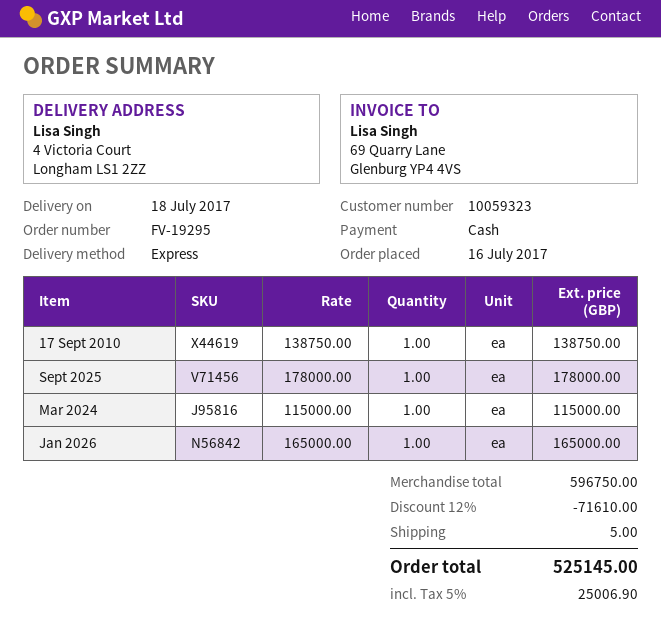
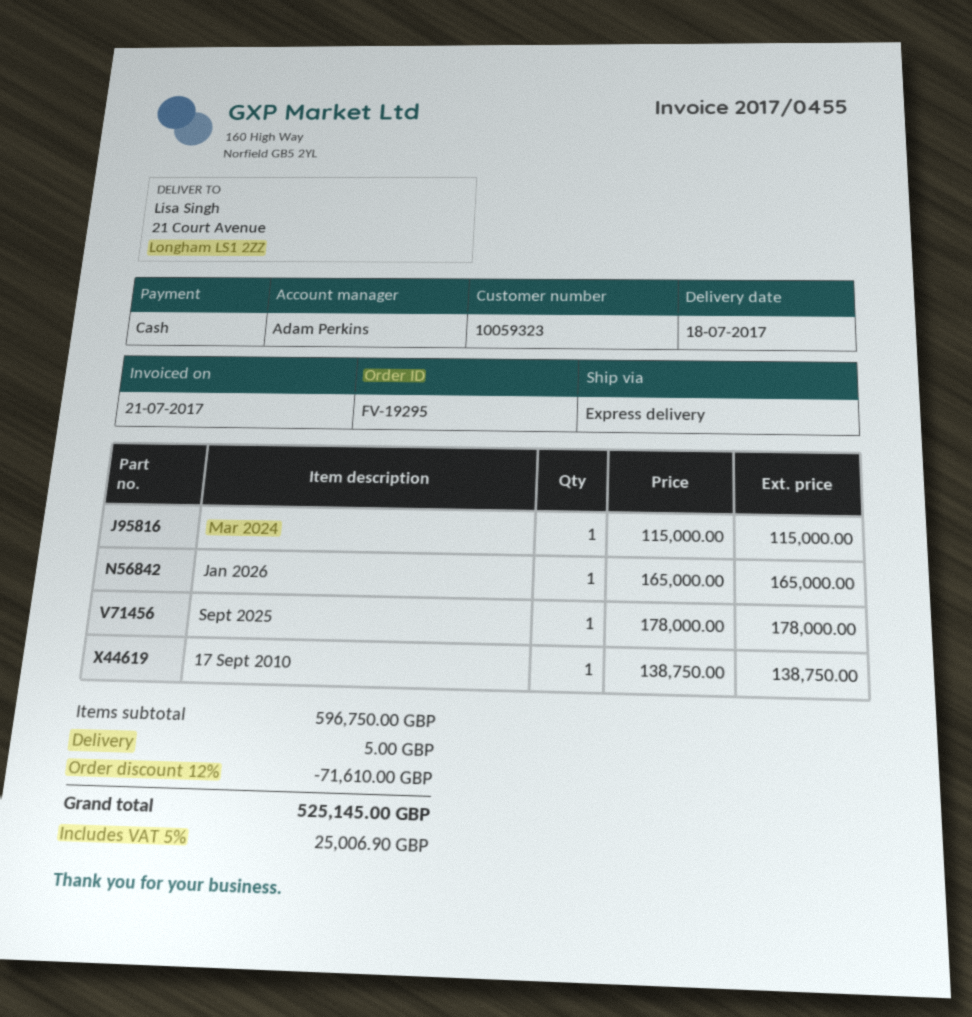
ship to: 4 Victoria Court, Longham LS1 2ZZ -> 21 Court Avenue, Longham LS1 2ZZ

